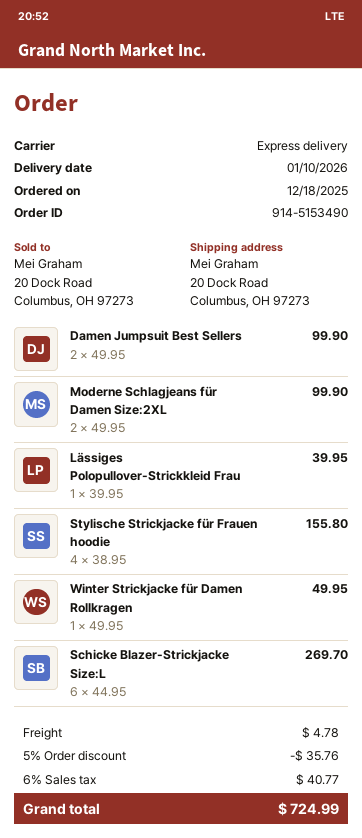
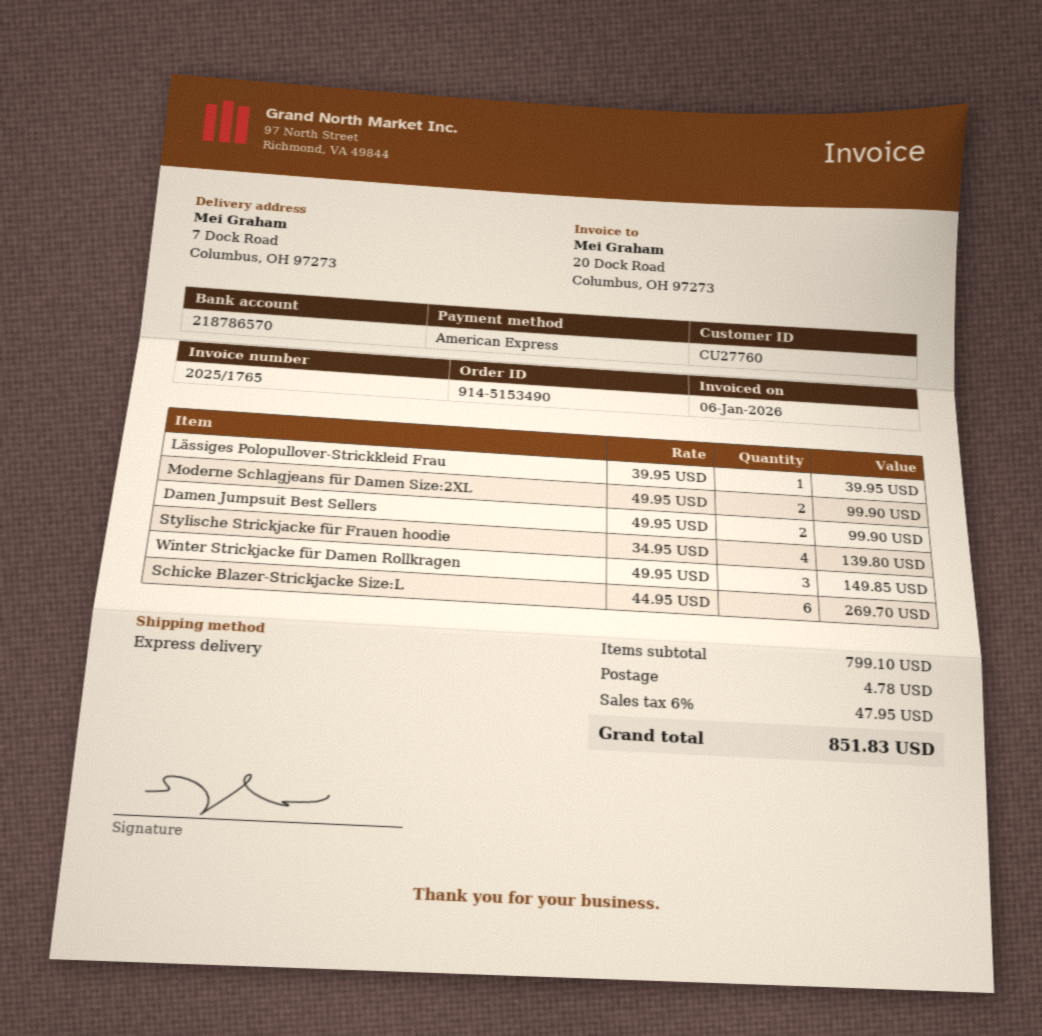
ship to: 20 Dock Road, Columbus, OH 97273 -> 7 Dock Road, Columbus, OH 97273
Stylische Strickjacke für Frauen hoodie: 4 x 38.95 = 155.80 -> 4 x 34.95 = 139.80
Winter Strickjacke für Damen Rollkragen: 1 x 49.95 = 49.95 -> 3 x 49.95 = 149.85
discount: 5% = 35.76 -> none
tax: 6% = 40.77 -> 6% = 47.95
total: 724.99 -> 851.83

